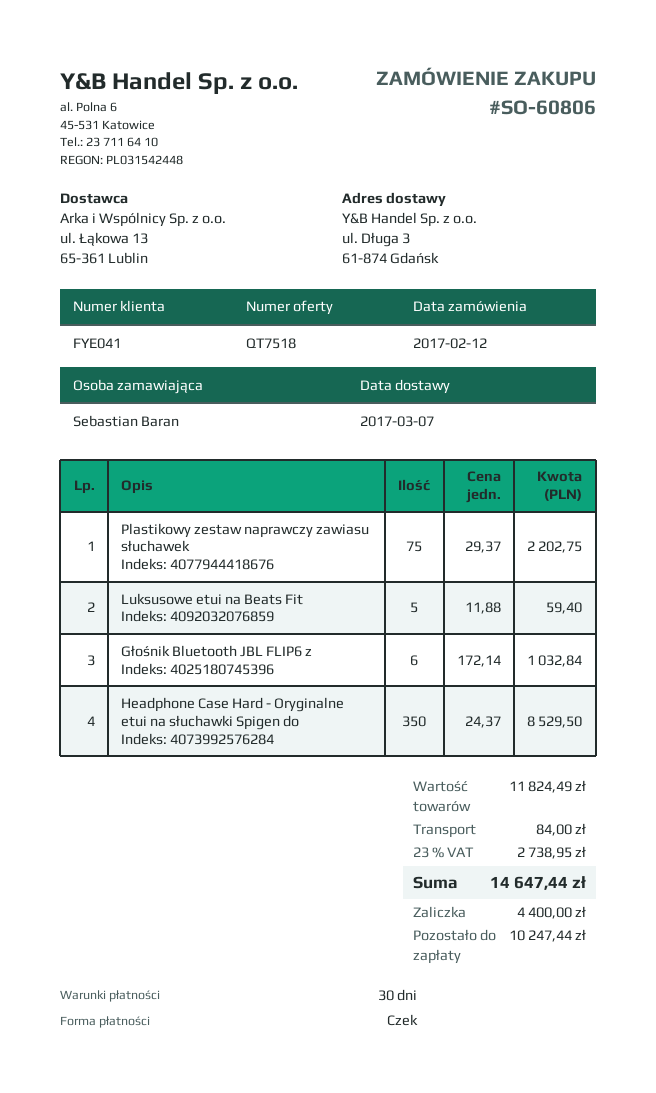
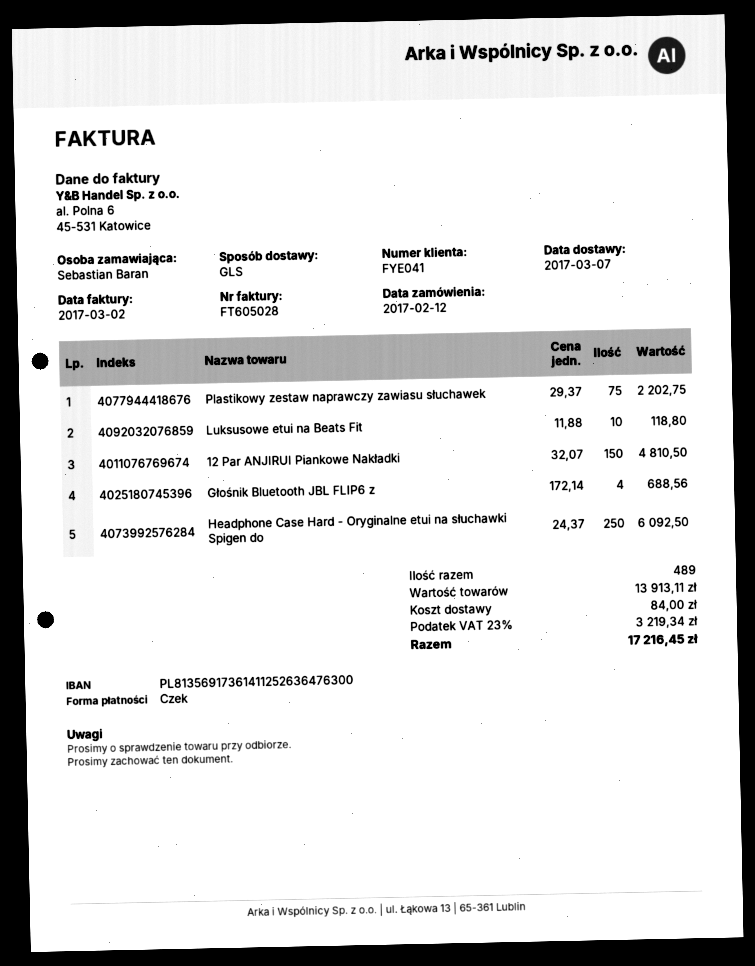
Luksusowe etui na Beats Fit: 5 x 11.88 = 59.40 -> 10 x 11.88 = 118.80
Głośnik Bluetooth JBL FLIP6 z: 6 x 172.14 = 1032.84 -> 4 x 172.14 = 688.56
Headphone Case Hard - Oryginalne etui na słuchawki Spigen do: 350 x 24.37 = 8529.50 -> 250 x 24.37 = 6092.50
12 Par ANJIRUI Piankowe Nakładki: none -> 150 x 32.07 = 4810.50
subtotal: 11824.49 -> 13913.11
tax: 23% = 2738.95 -> 23% = 3219.34
total: 14647.44 -> 17216.45

